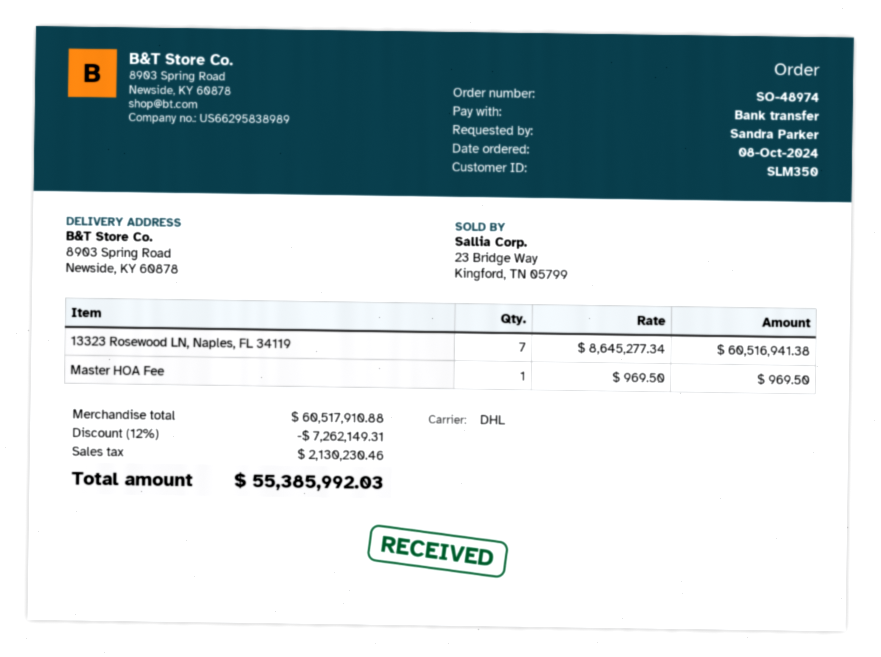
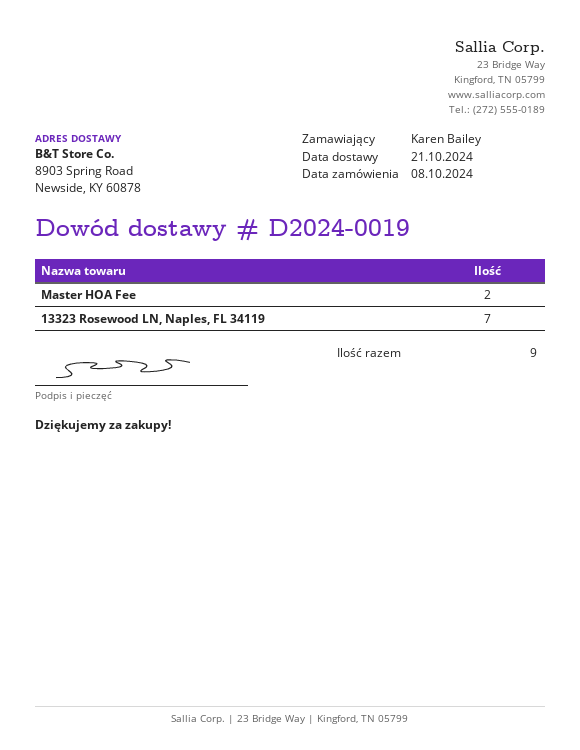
ordered by: Sandra Parker -> Karen Bailey
Master HOA Fee: 1 -> 2

